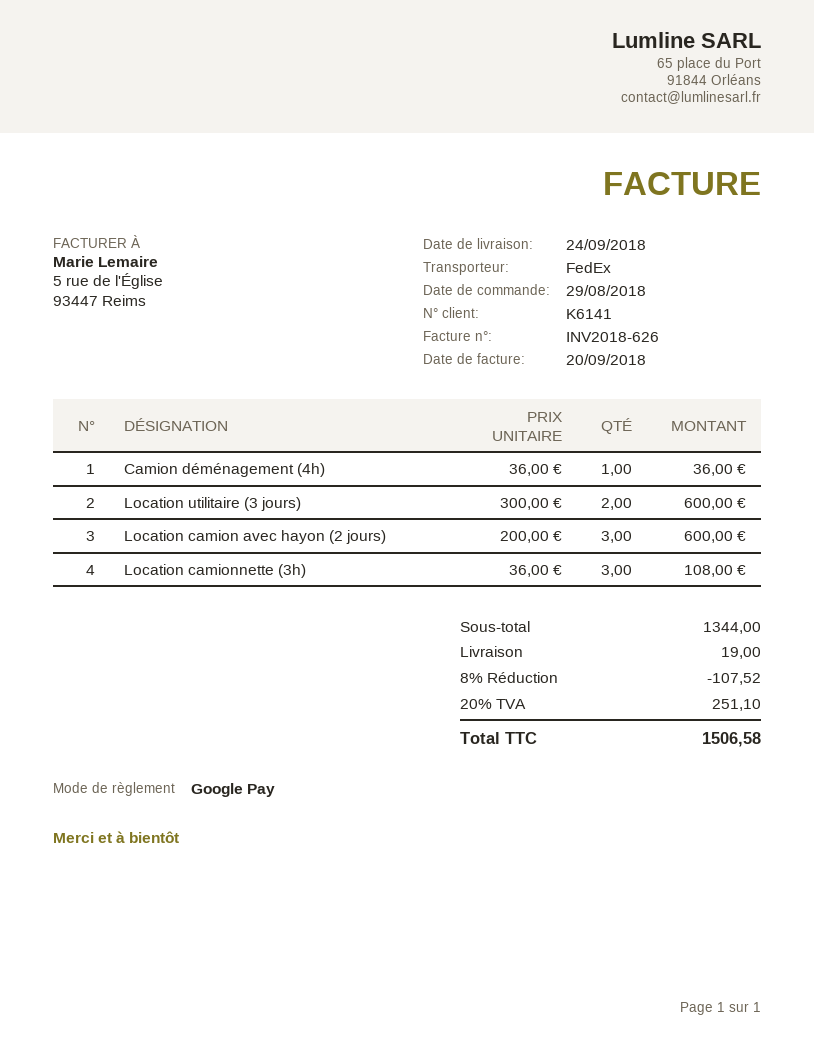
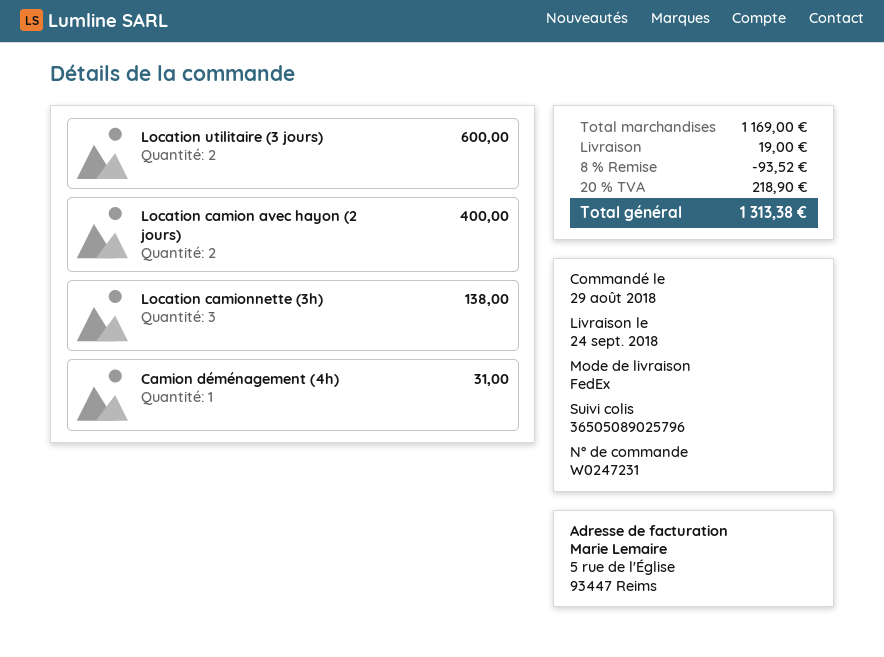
Camion déménagement (4h): 1 for 36.00 -> 1 for 31.00
Location camion avec hayon (2 jours): 3 for 600.00 -> 2 for 400.00
Location camionnette (3h): 3 for 108.00 -> 3 for 138.00
subtotal: 1344.00 -> 1169.00
discount: 8% = 107.52 -> 8% = 93.52
tax: 20% = 251.10 -> 20% = 218.90
total: 1506.58 -> 1313.38

